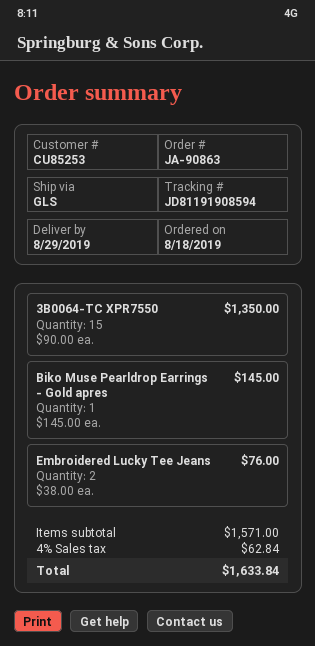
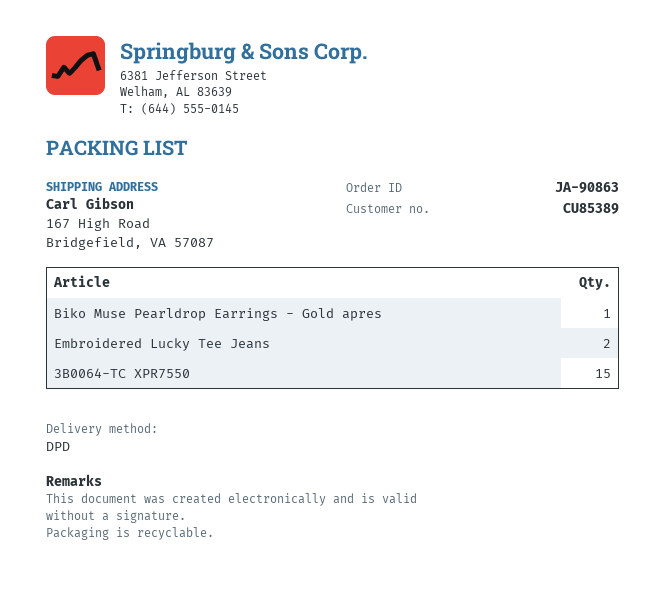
customer number: CU85253 -> CU85389
shipping method: GLS -> DPD

